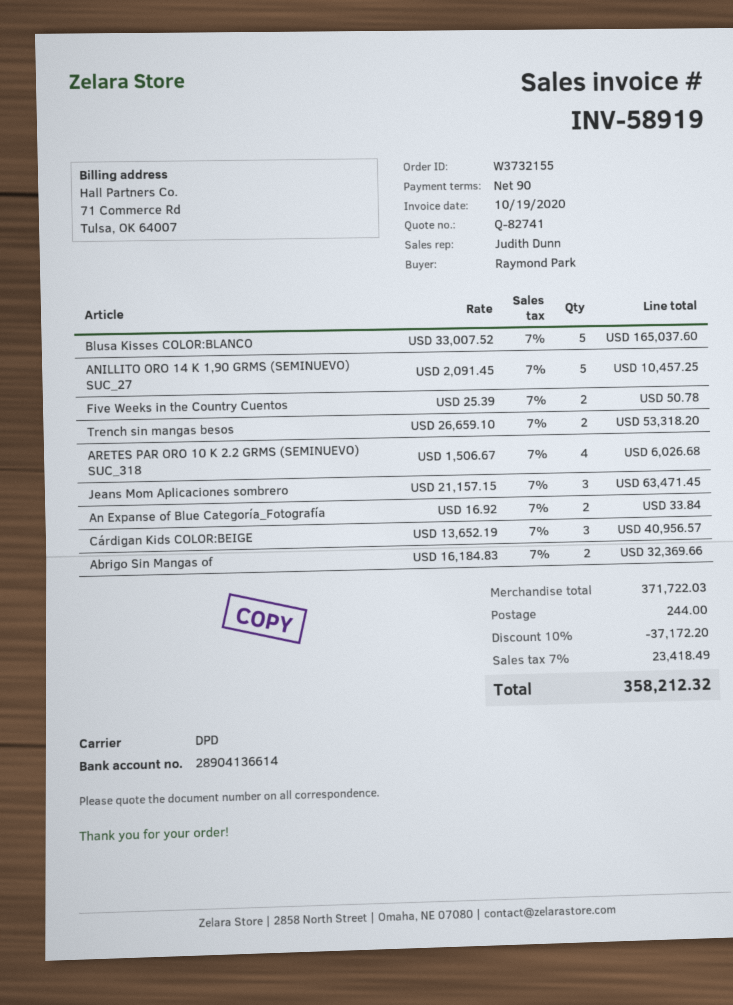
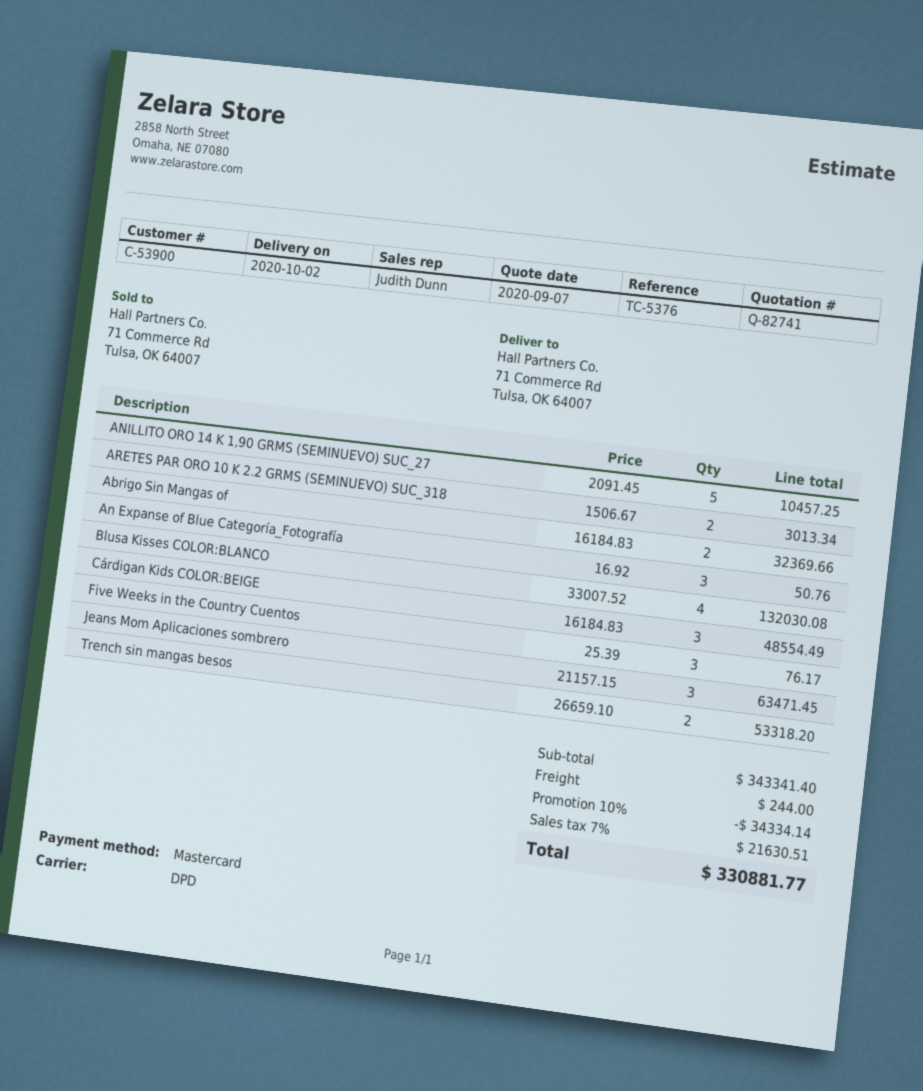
Blusa Kisses COLOR:BLANCO: 5 x 33007.52 = 165037.60 -> 4 x 33007.52 = 132030.08
Five Weeks in the Country Cuentos: 2 x 25.39 = 50.78 -> 3 x 25.39 = 76.17
ARETES PAR ORO 10 K 2.2 GRMS (SEMINUEVO) SUC_318: 4 x 1506.67 = 6026.68 -> 2 x 1506.67 = 3013.34
An Expanse of Blue Categoría_Fotografía: 2 x 16.92 = 33.84 -> 3 x 16.92 = 50.76
Cárdigan Kids COLOR:BEIGE: 3 x 13652.19 = 40956.57 -> 3 x 16184.83 = 48554.49
subtotal: 371722.03 -> 343341.40
discount: 10% = 37172.20 -> 10% = 34334.14
tax: 7% = 23418.49 -> 7% = 21630.51
total: 358212.32 -> 330881.77

